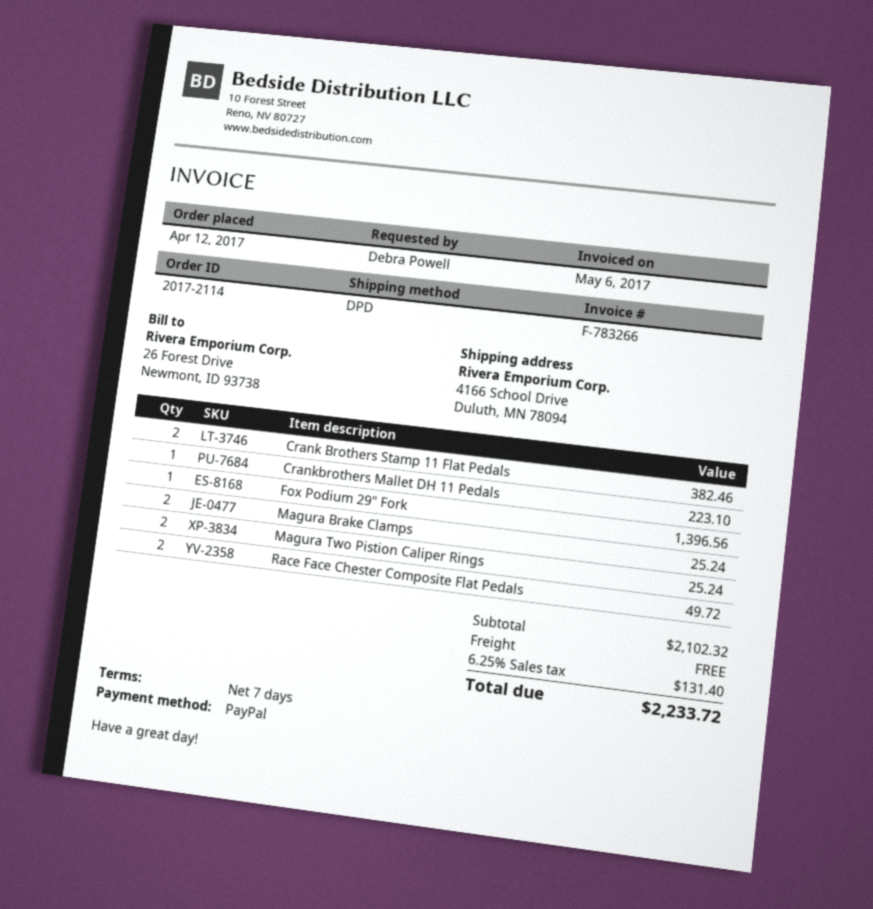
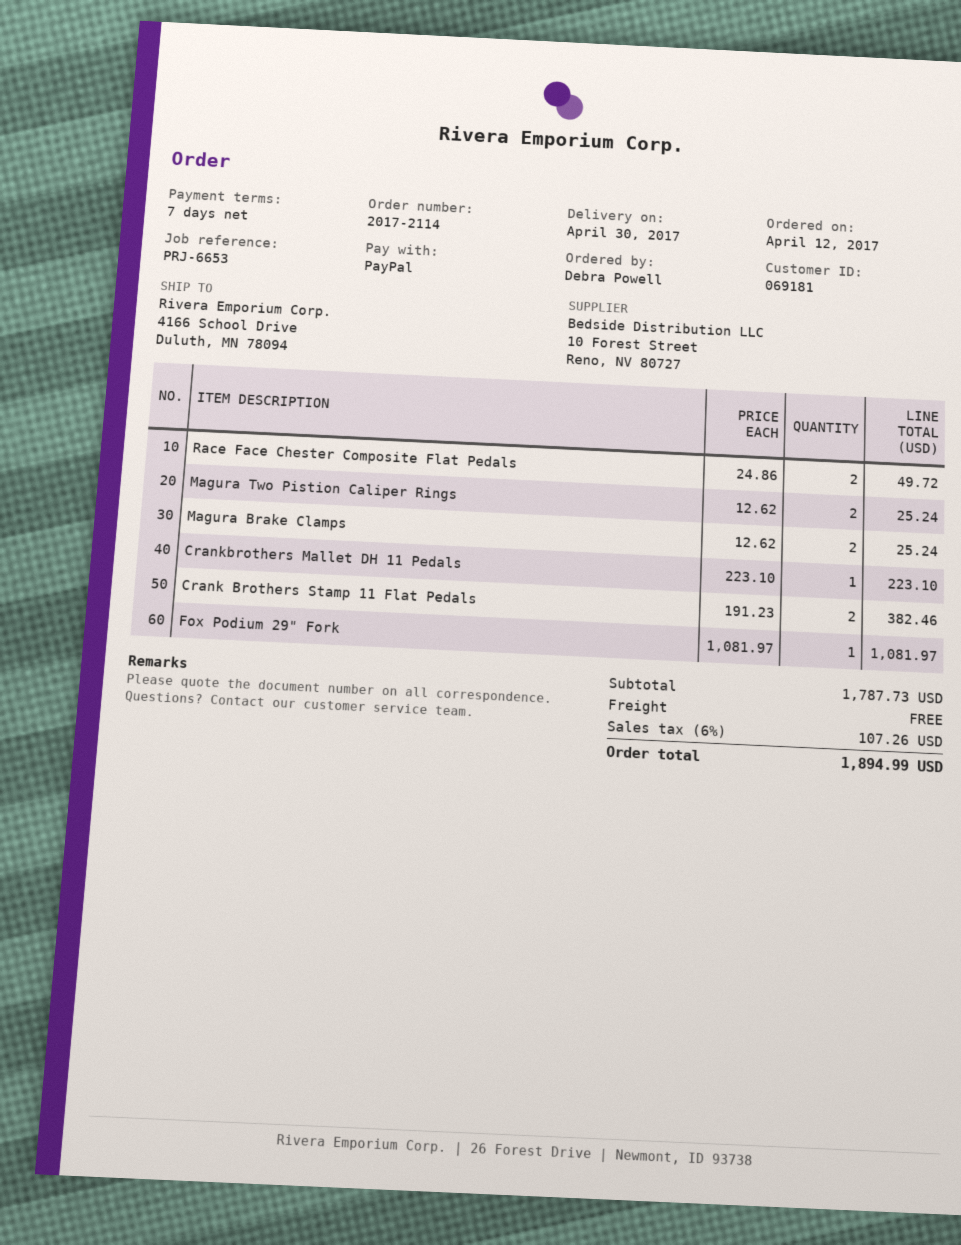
Fox Podium 29" Fork: 1 for 1396.56 -> 1 for 1081.97
subtotal: 2102.32 -> 1787.73
tax: 6.25% = 131.40 -> 6% = 107.26
total: 2233.72 -> 1894.99

